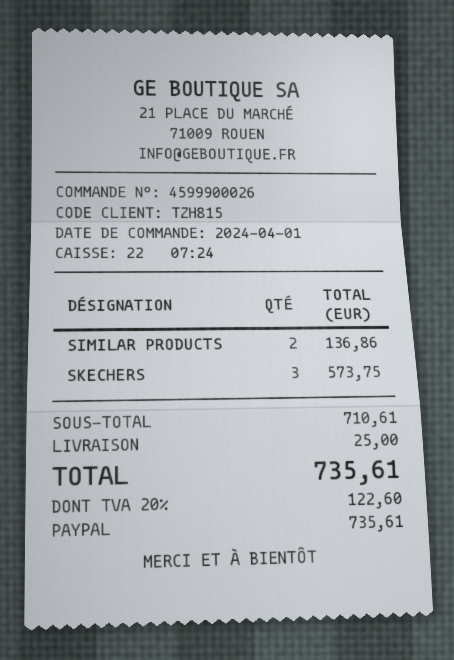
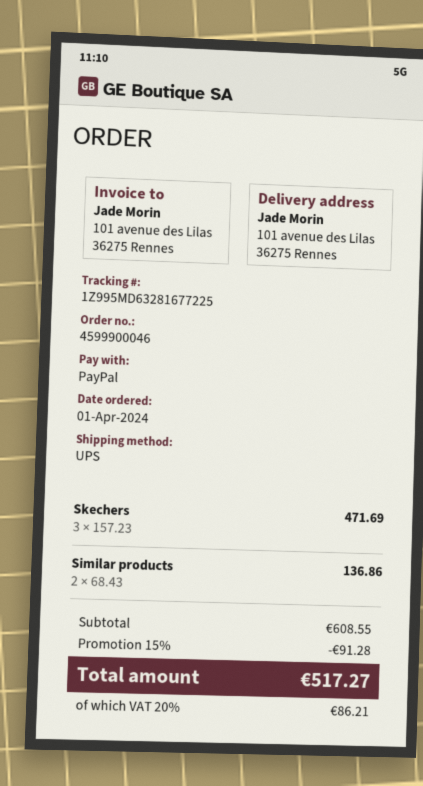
order number: 4599900026 -> 4599900046
SKECHERS: 3 for 573.75 -> 3 for 471.69
subtotal: 710.61 -> 608.55
discount: none -> 15% = 91.28
shipping: 25.00 -> none
tax: 20% = 122.60 -> 20% = 86.21
total: 735.61 -> 517.27

